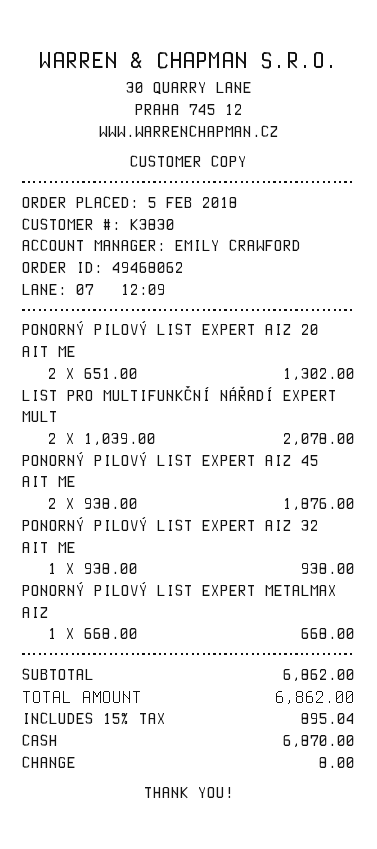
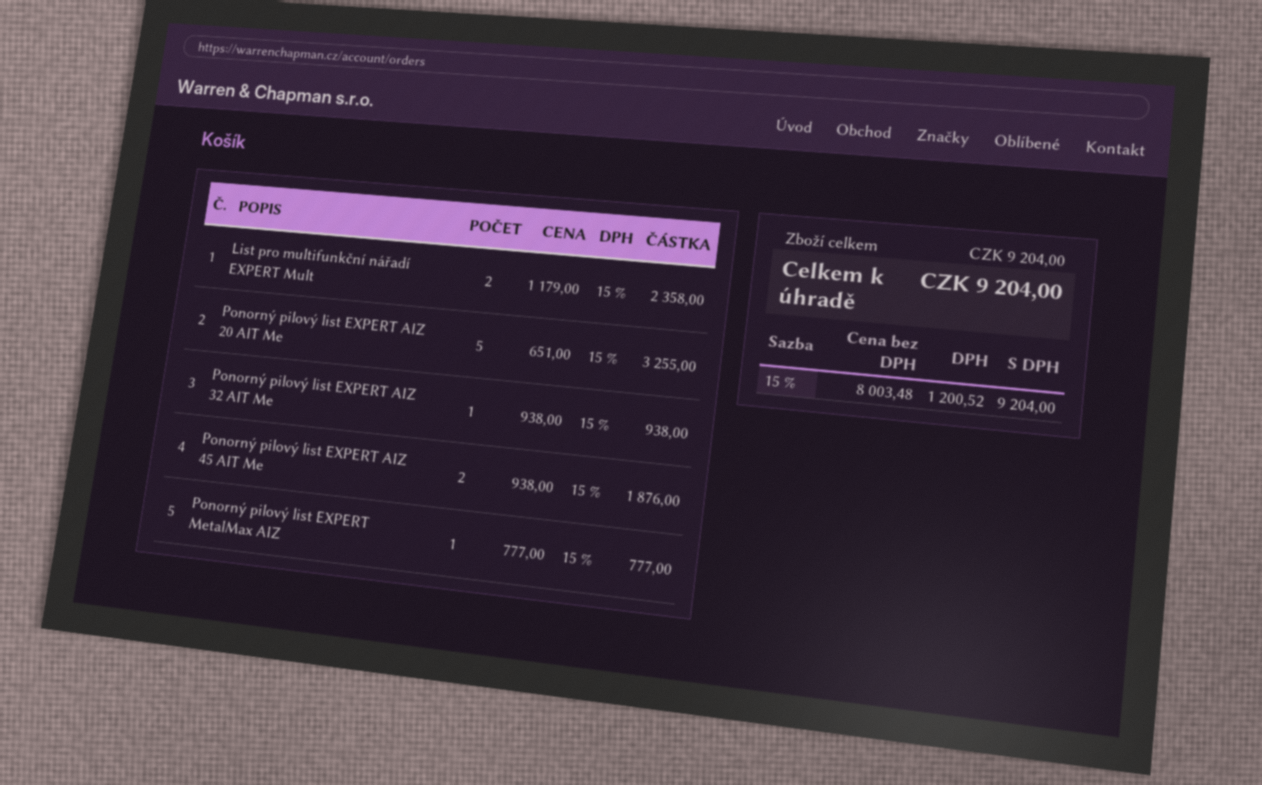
PONORNÝ PILOVÝ LIST EXPERT AIZ 20 AIT ME: 2 x 651.00 = 1302.00 -> 5 x 651.00 = 3255.00
LIST PRO MULTIFUNKČNÍ NÁŘADÍ EXPERT MULT: 2 x 1039.00 = 2078.00 -> 2 x 1179.00 = 2358.00
PONORNÝ PILOVÝ LIST EXPERT METALMAX AIZ: 1 x 668.00 = 668.00 -> 1 x 777.00 = 777.00
subtotal: 6862.00 -> 9204.00
tax: 15% = 895.04 -> 15% = 1200.52
total: 6862.00 -> 9204.00

